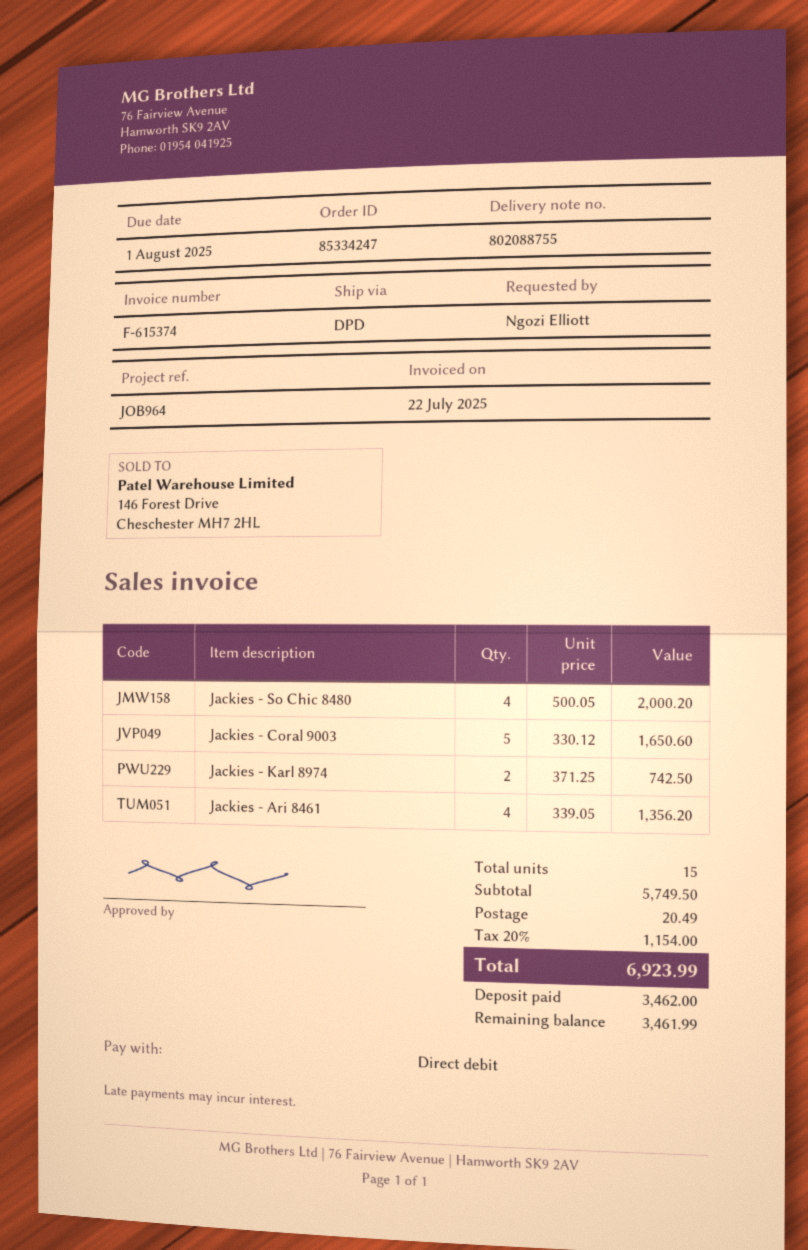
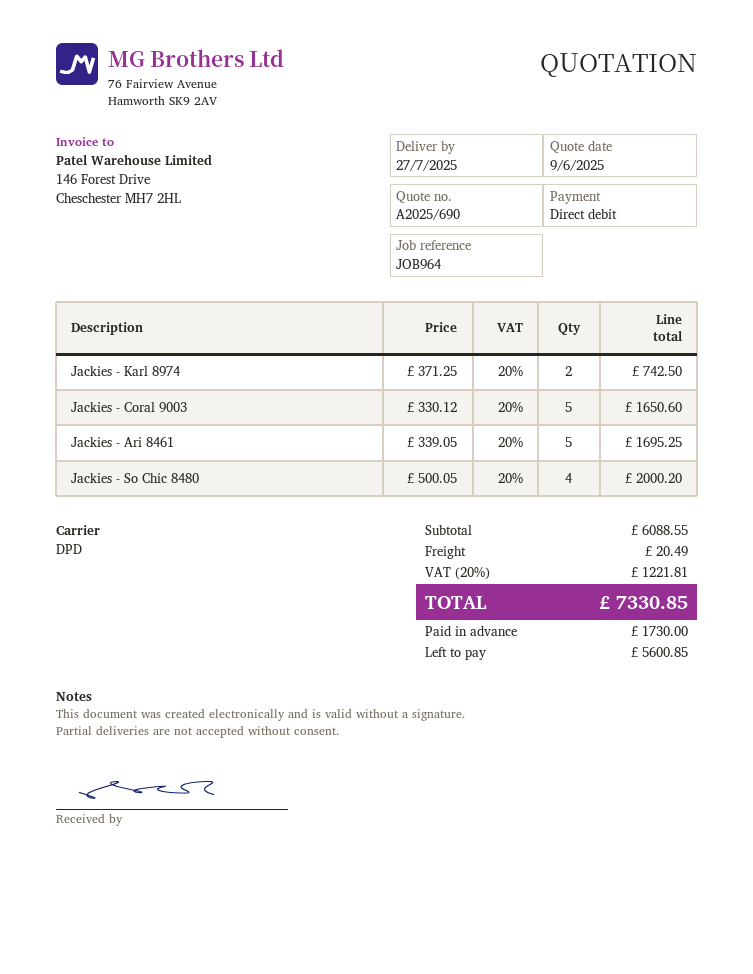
Jackies - Ari 8461: 4 x 339.05 = 1356.20 -> 5 x 339.05 = 1695.25
subtotal: 5749.50 -> 6088.55
tax: 20% = 1154.00 -> 20% = 1221.81
total: 6923.99 -> 7330.85
deposit: 3462.00 -> 1730.00
balance: 3461.99 -> 5600.85

